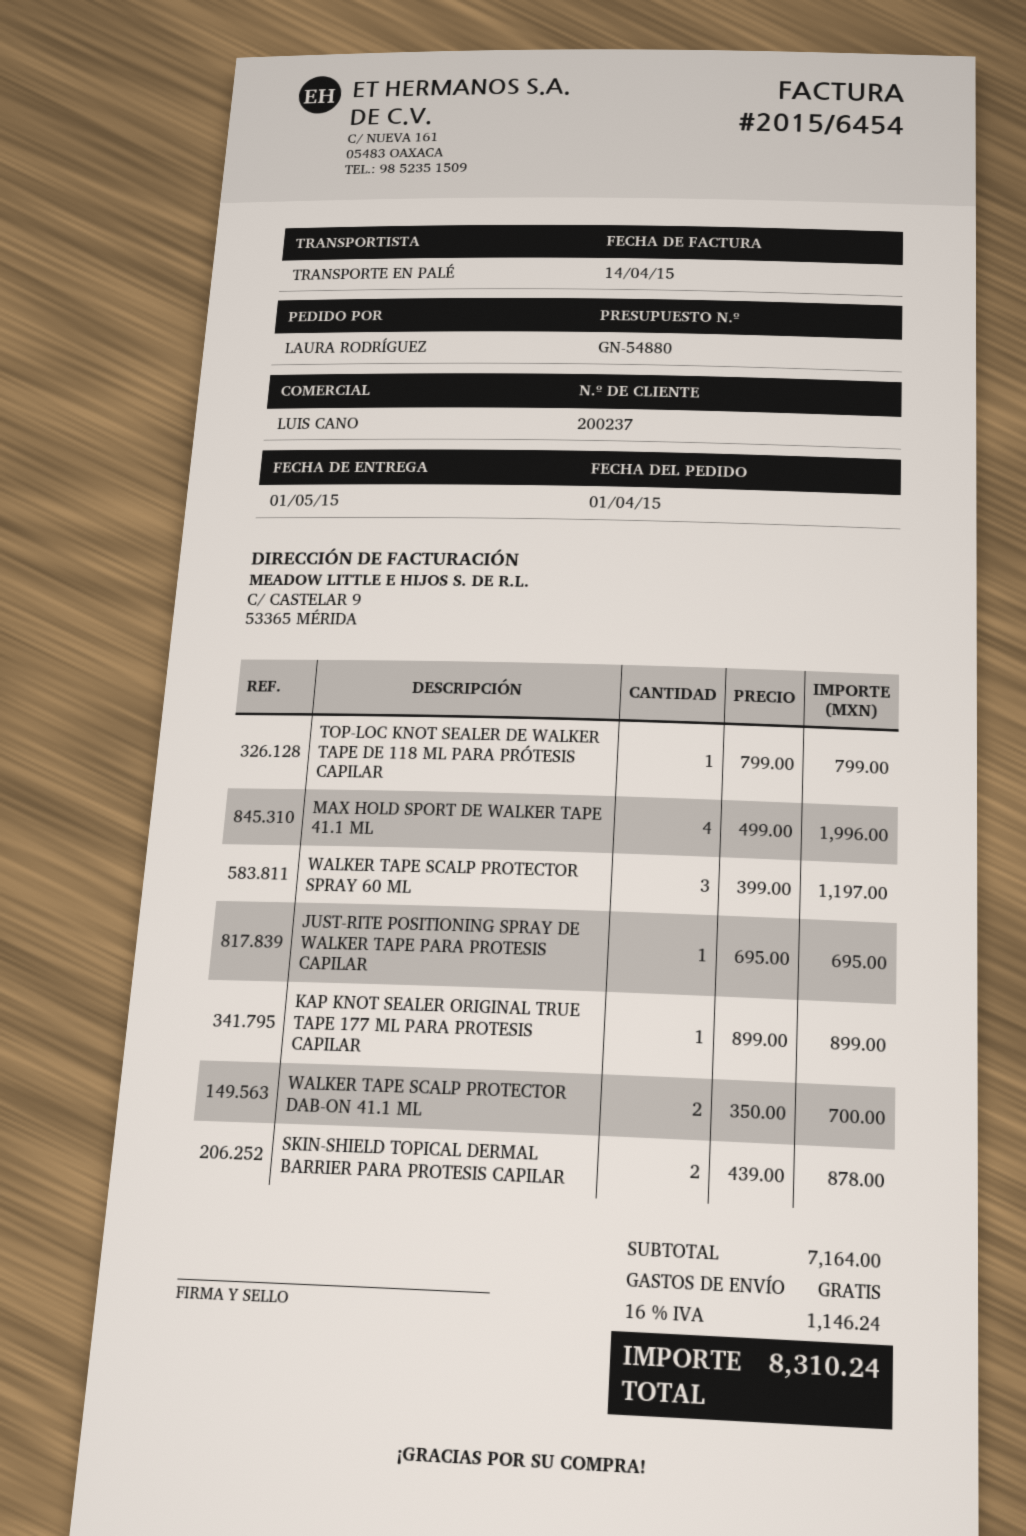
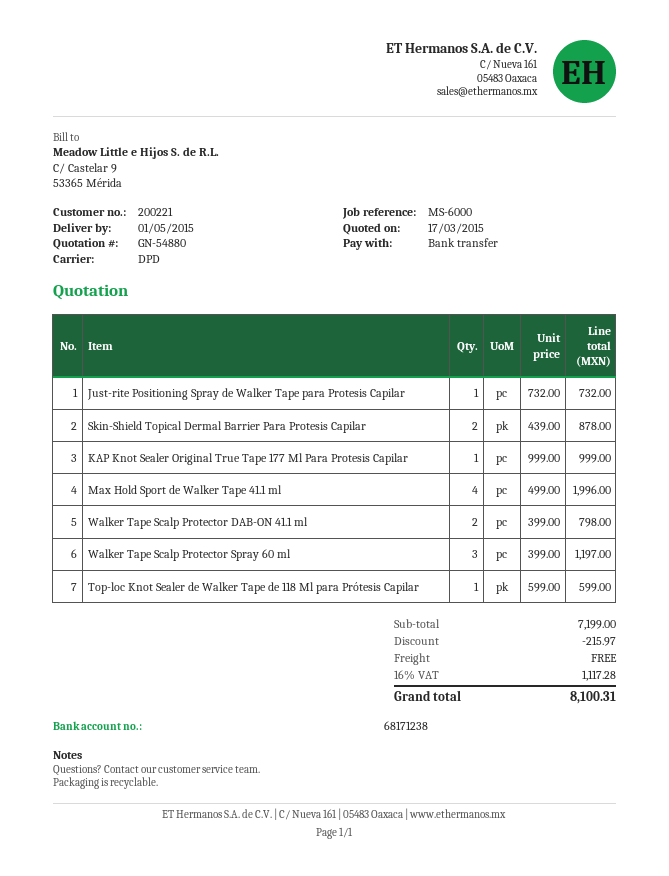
customer number: 200237 -> 200221
shipping method: pallet freight -> DPD
TOP-LOC KNOT SEALER DE WALKER TAPE DE 118 ML PARA PRÓTESIS CAPILAR: 1 x 799.00 = 799.00 -> 1 x 599.00 = 599.00
JUST-RITE POSITIONING SPRAY DE WALKER TAPE PARA PROTESIS CAPILAR: 1 x 695.00 = 695.00 -> 1 x 732.00 = 732.00
KAP KNOT SEALER ORIGINAL TRUE TAPE 177 ML PARA PROTESIS CAPILAR: 1 x 899.00 = 899.00 -> 1 x 999.00 = 999.00
WALKER TAPE SCALP PROTECTOR DAB-ON 41.1 ML: 2 x 350.00 = 700.00 -> 2 x 399.00 = 798.00
subtotal: 7164.00 -> 7199.00
discount: none -> 215.97
tax: 16% = 1146.24 -> 16% = 1117.28
total: 8310.24 -> 8100.31

